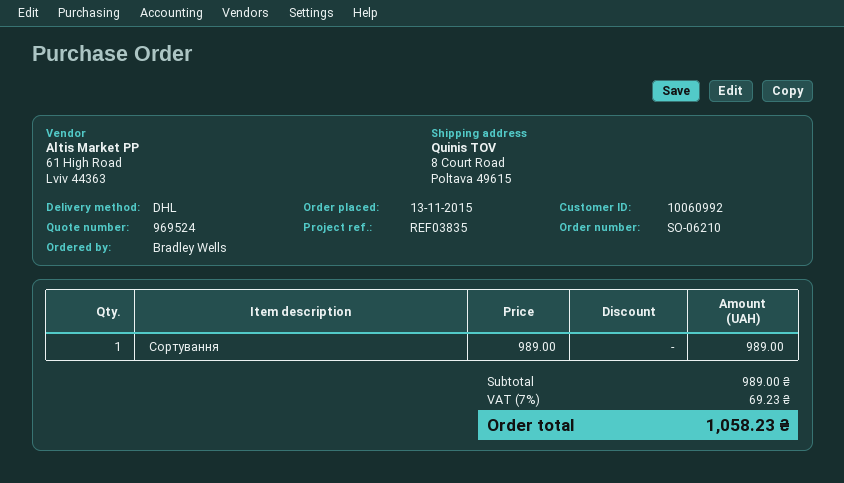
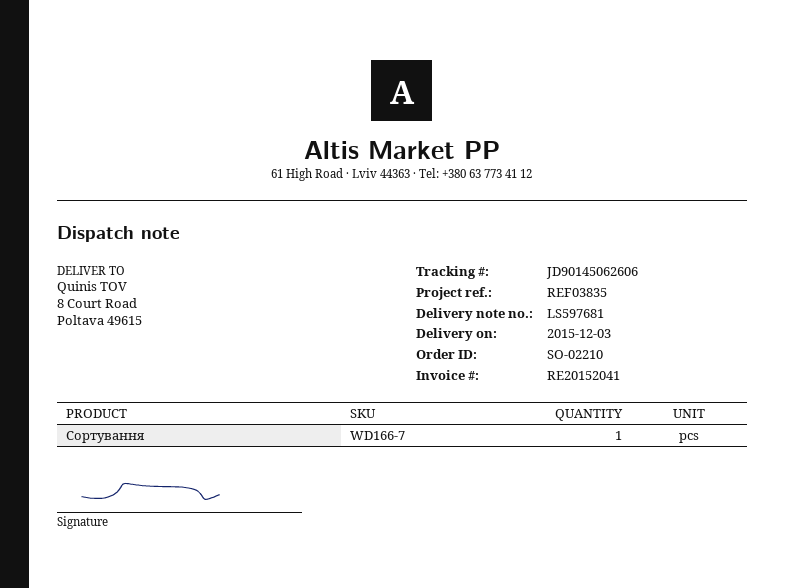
order number: SO-06210 -> SO-02210

